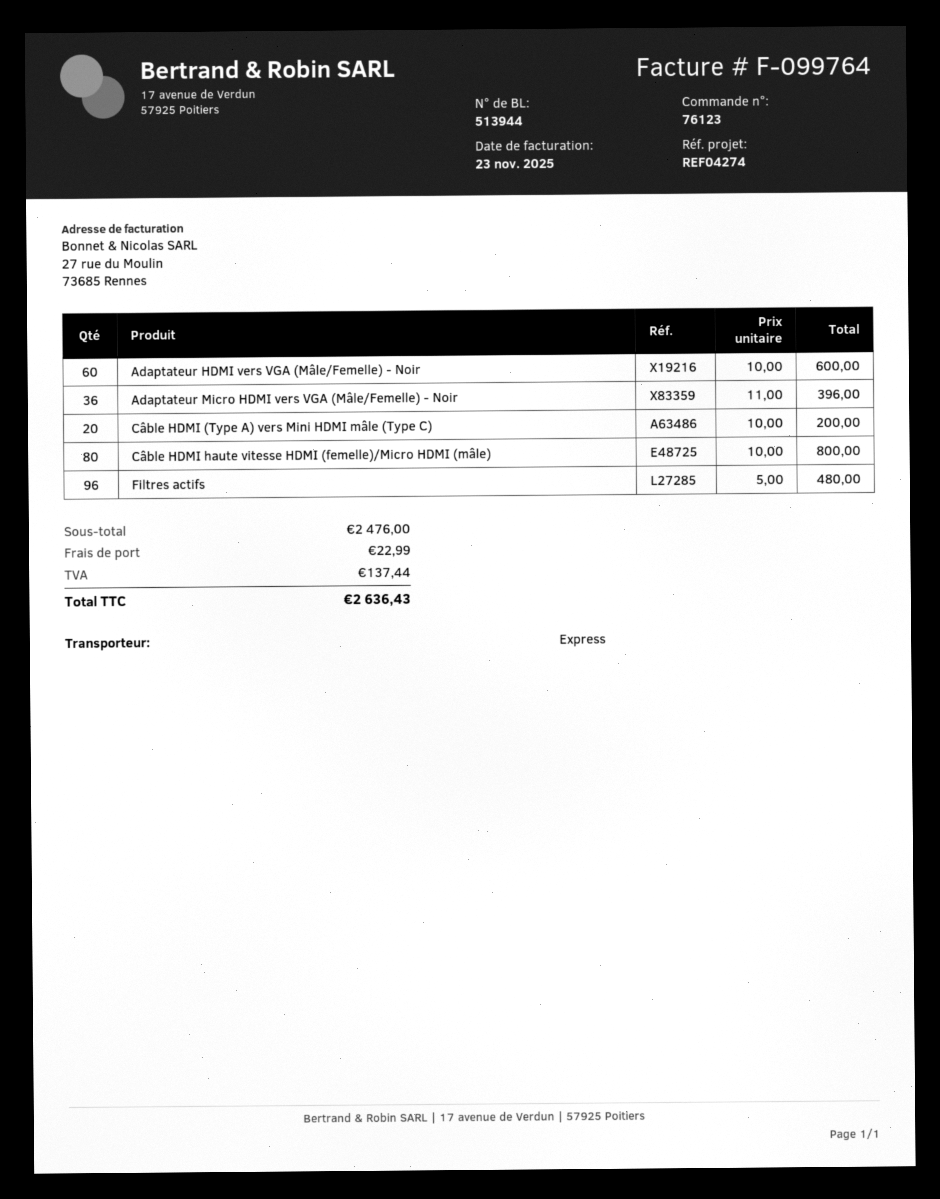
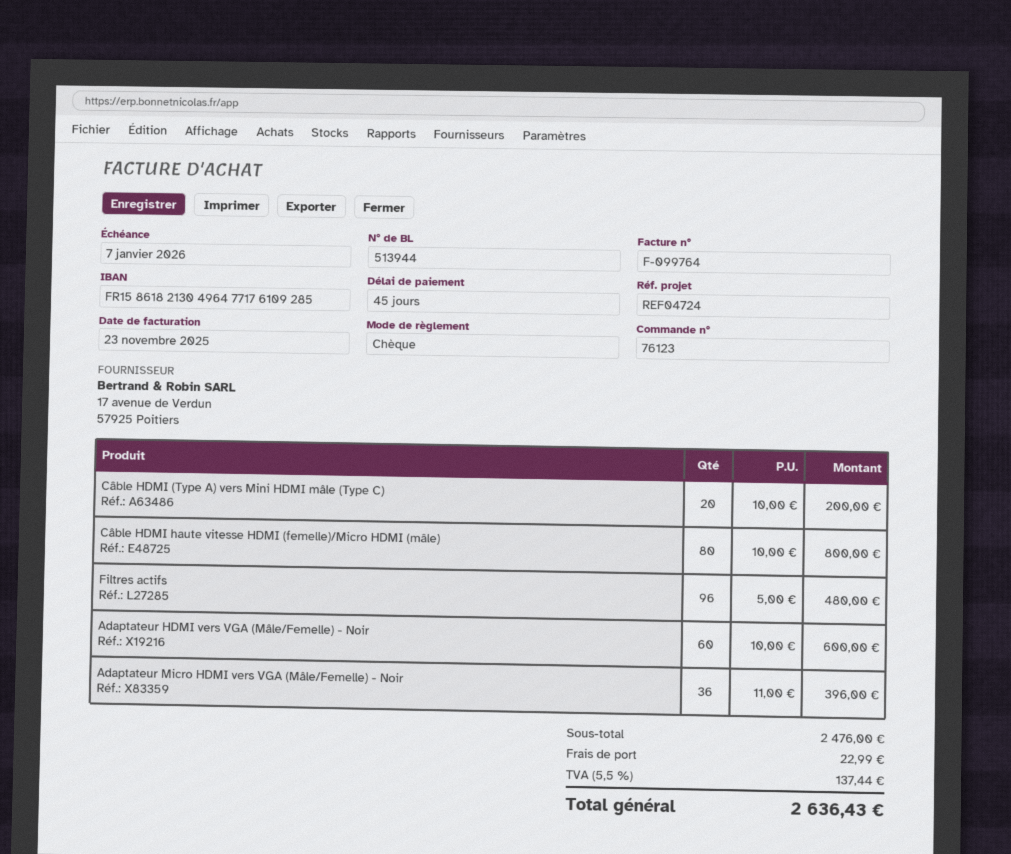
reference: REF04274 -> REF04724

